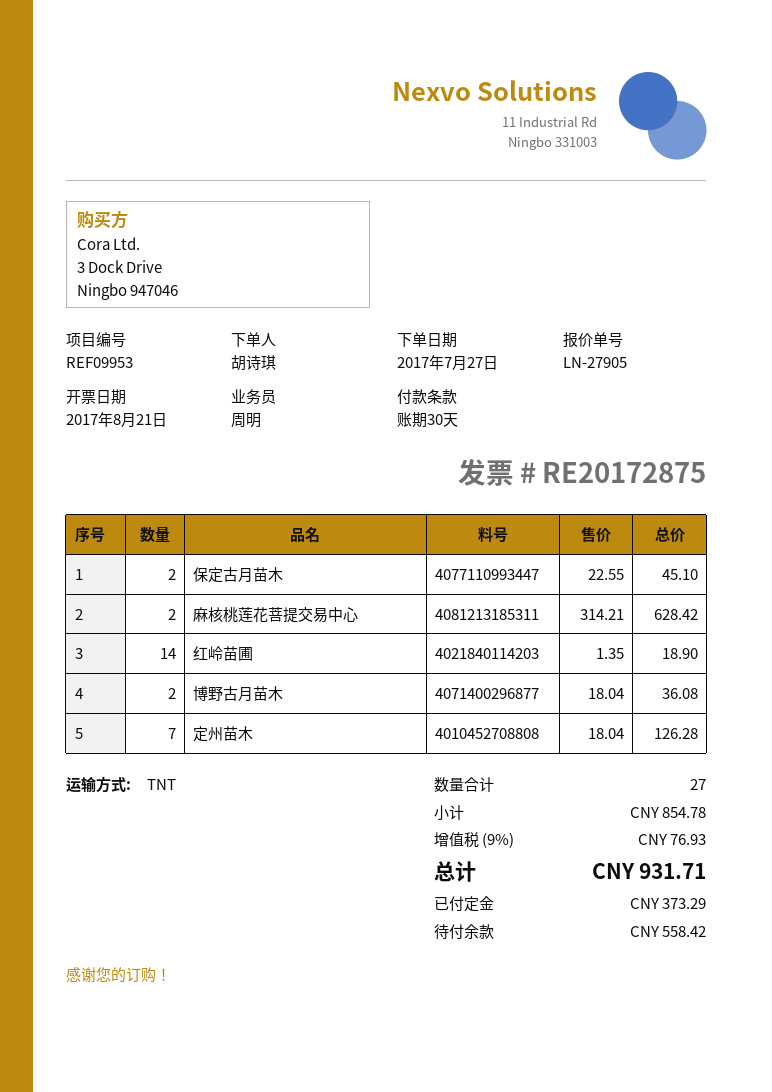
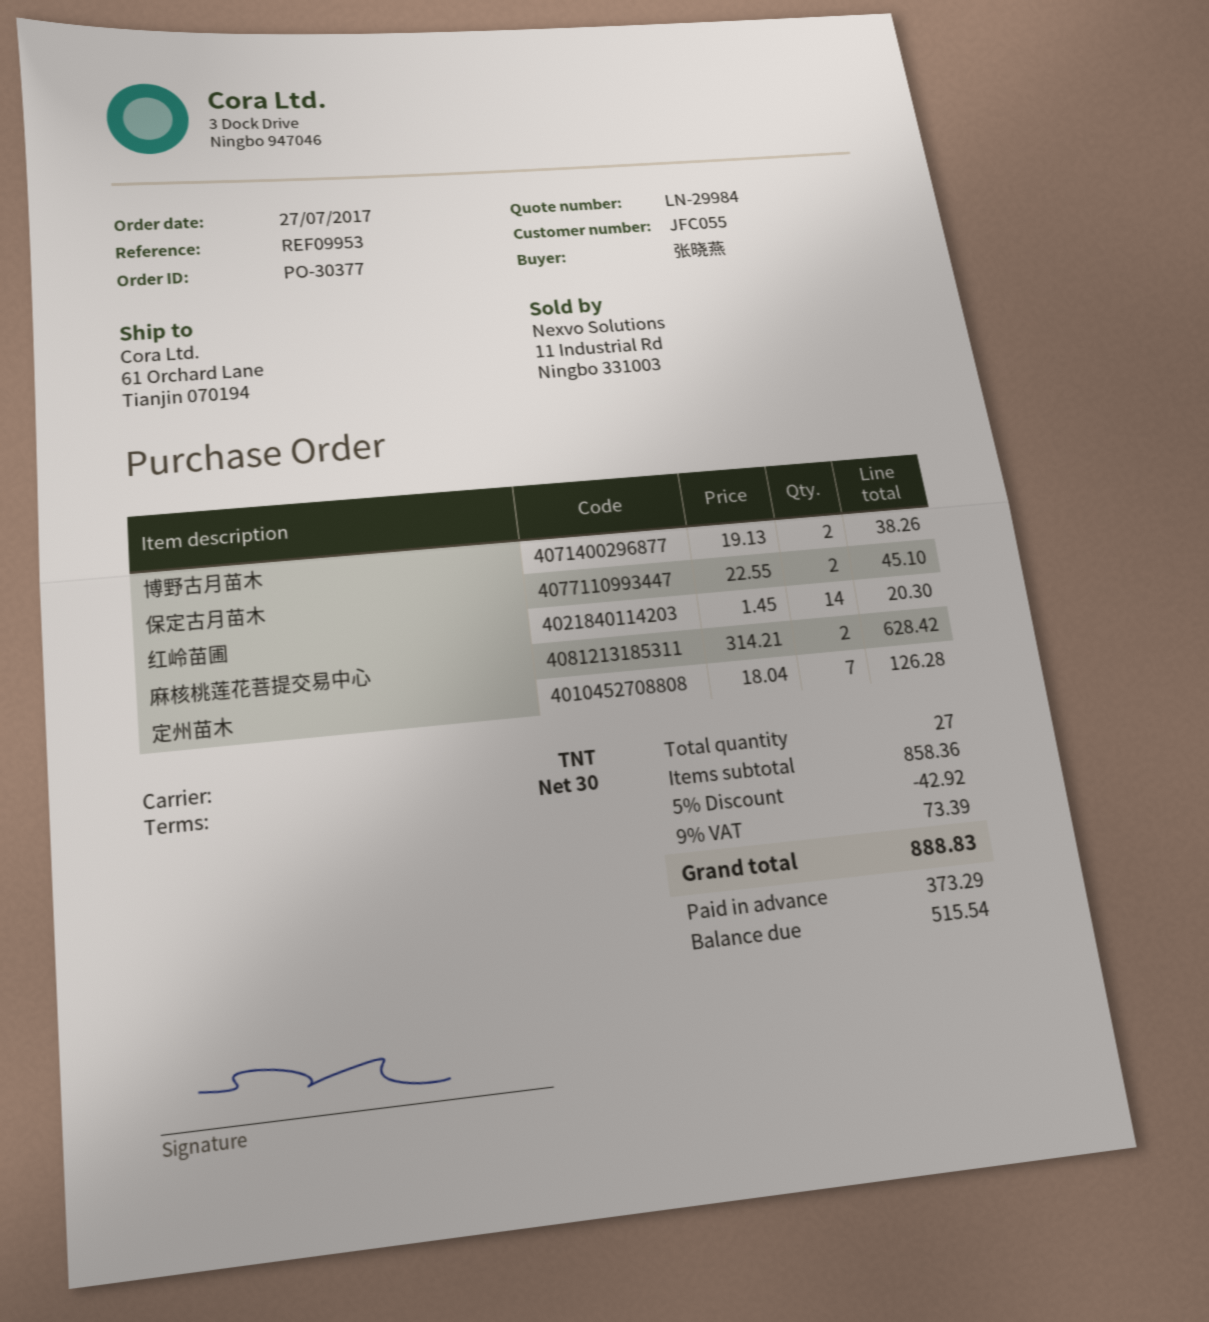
quote number: LN-27905 -> LN-29984
ordered by: 胡诗琪 -> 张晓燕
红岭苗圃: 14 x 1.35 = 18.90 -> 14 x 1.45 = 20.30
博野古月苗木: 2 x 18.04 = 36.08 -> 2 x 19.13 = 38.26
subtotal: 854.78 -> 858.36
discount: none -> 5% = 42.92
tax: 9% = 76.93 -> 9% = 73.39
total: 931.71 -> 888.83
balance: 558.42 -> 515.54

